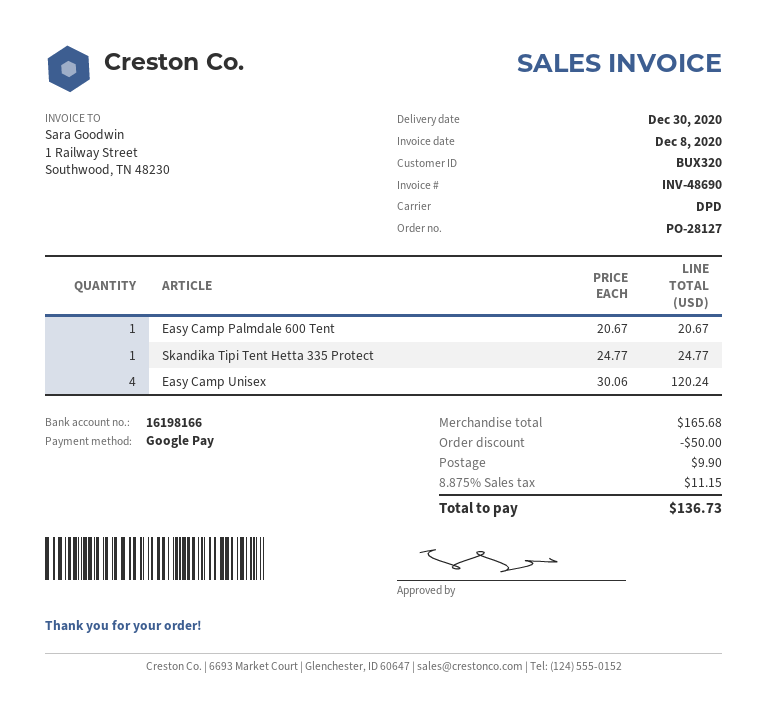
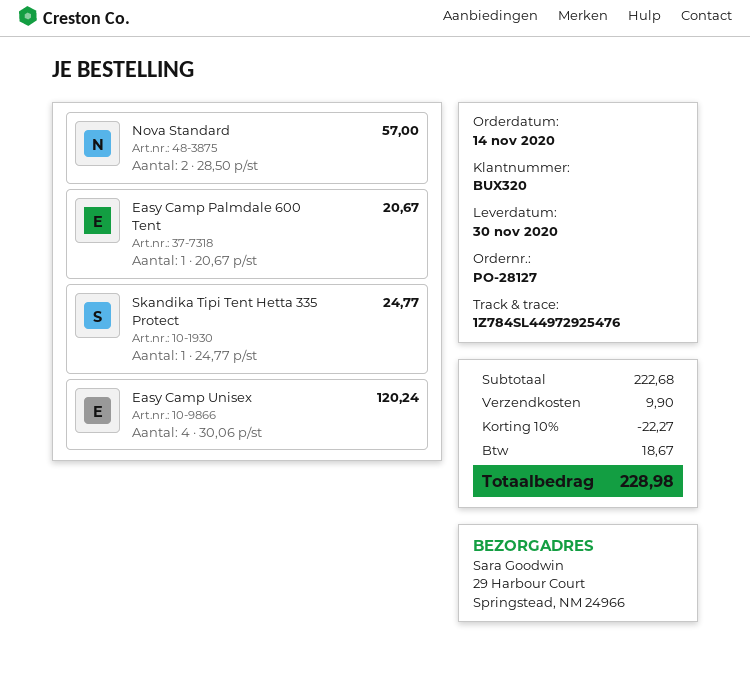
delivery date: 2020-12-30 -> 2020-11-30
Nova Standard: none -> 2 x 28.50 = 57.00
subtotal: 165.68 -> 222.68
discount: 50.00 -> 22.27
tax: 11.15 -> 18.67
total: 136.73 -> 228.98

